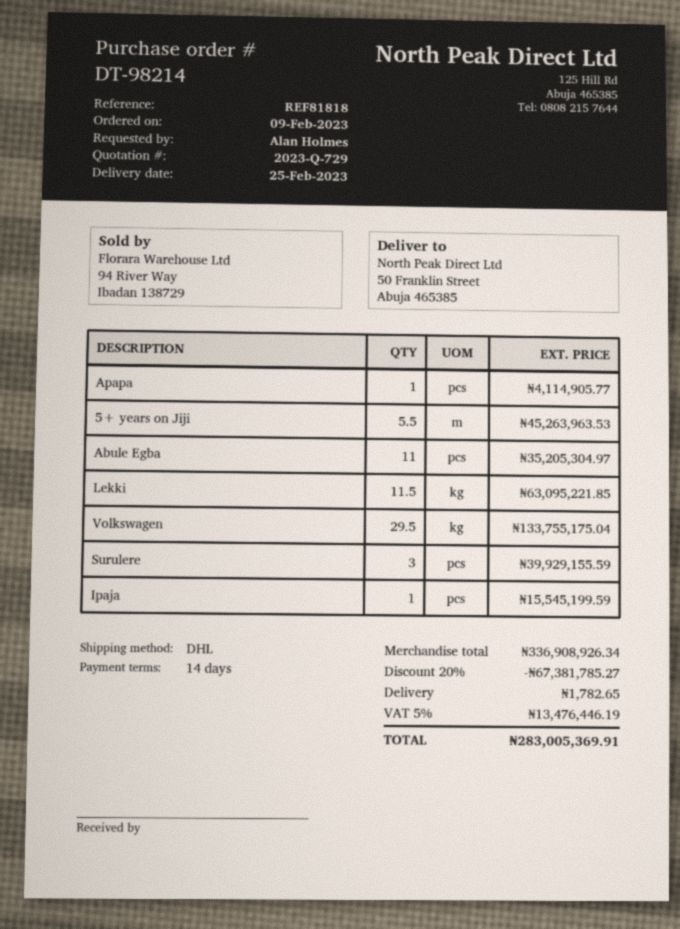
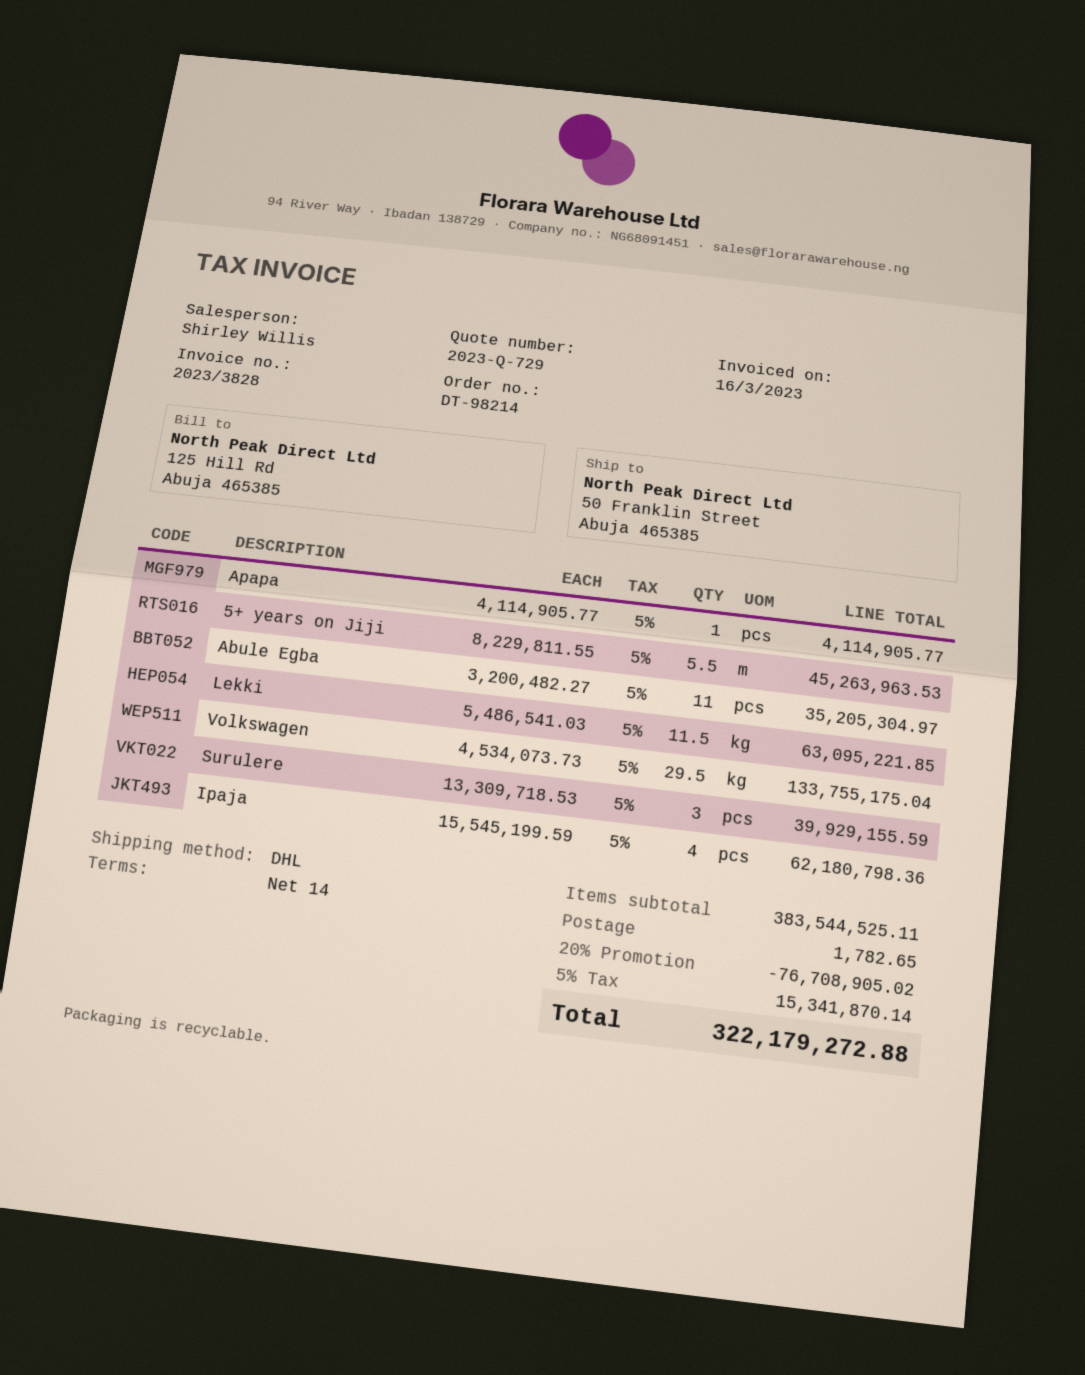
Ipaja: 1 for 15545199.59 -> 4 for 62180798.36
subtotal: 336908926.34 -> 383544525.11
discount: 20% = 67381785.27 -> 20% = 76708905.02
tax: 5% = 13476446.19 -> 5% = 15341870.14
total: 283005369.91 -> 322179272.88

